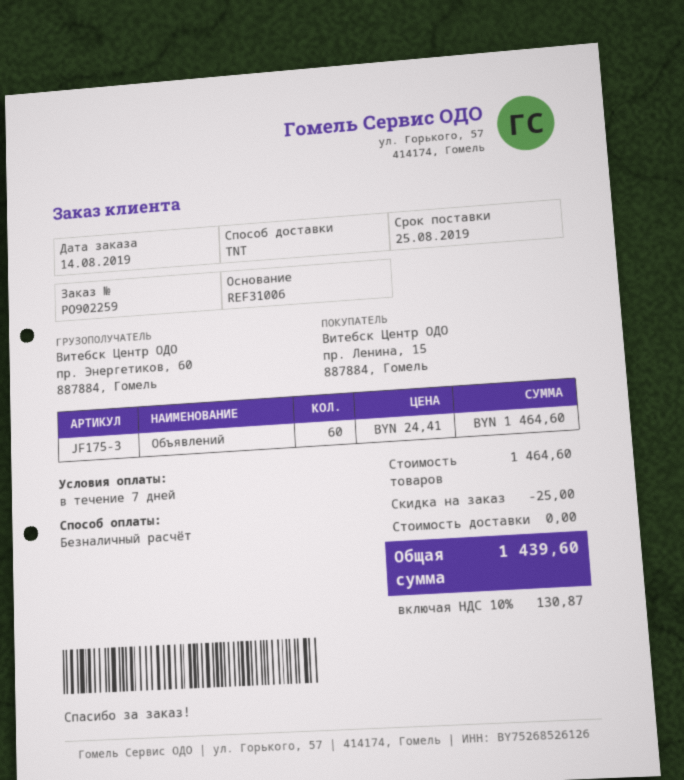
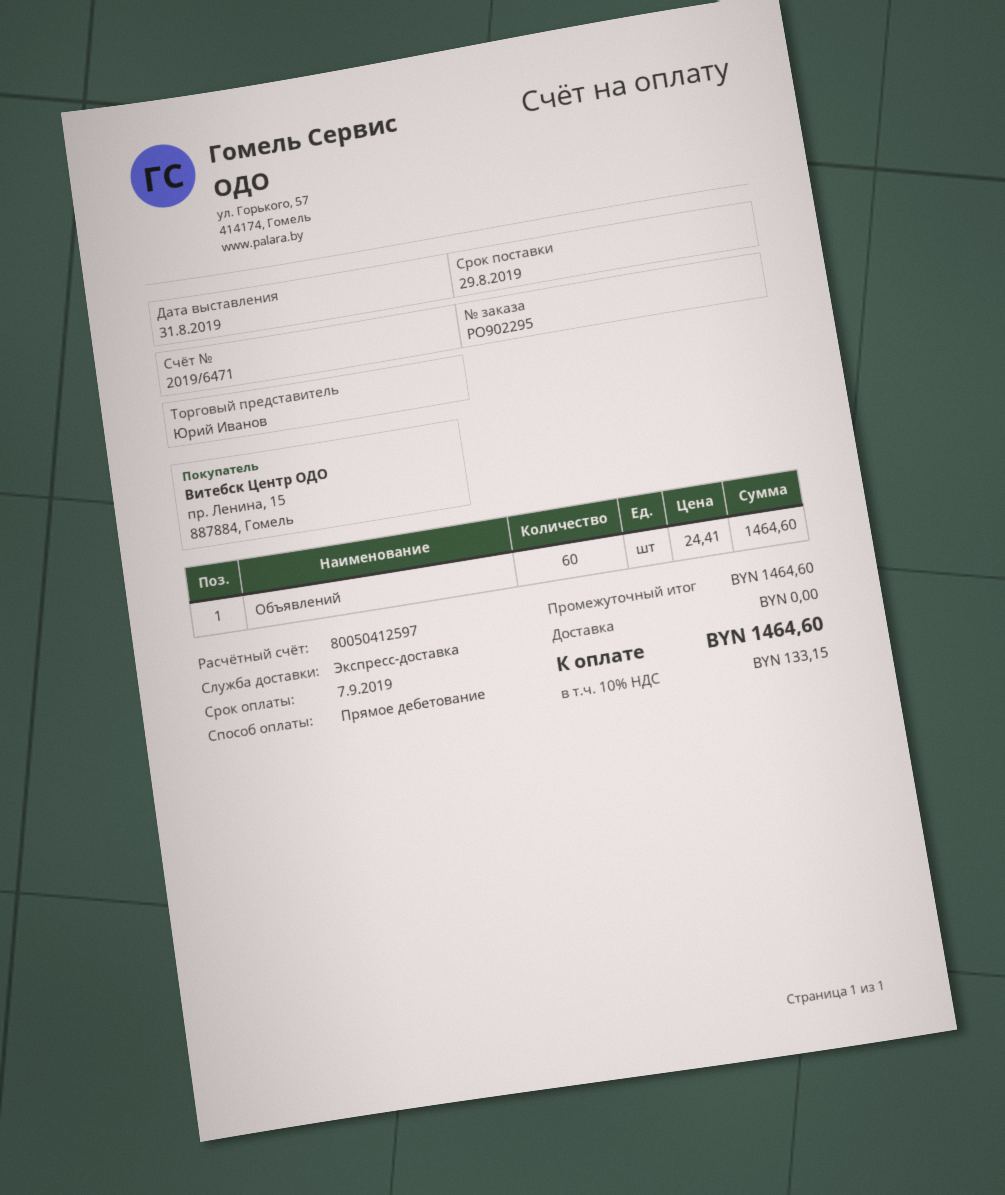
order number: PO902259 -> PO902295
delivery date: 2019-08-25 -> 2019-08-29
payment method: bank transfer -> direct debit
shipping method: TNT -> express
discount: 25.00 -> none
tax: 10% = 130.87 -> 10% = 133.15
total: 1439.60 -> 1464.60

